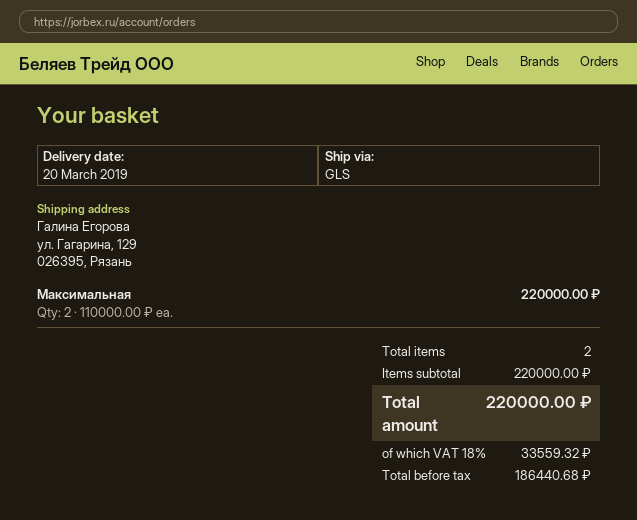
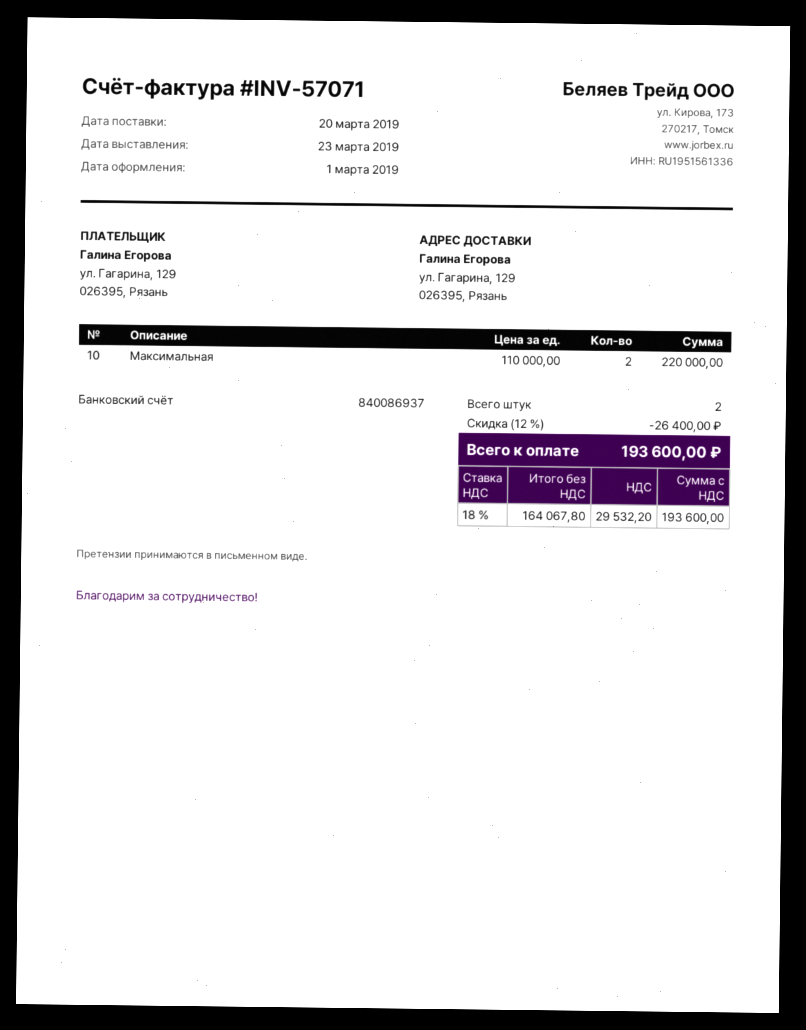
discount: none -> 12% = 26400.00
net: 186440.68 -> 164067.80
tax: 18% = 33559.32 -> 18% = 29532.20
total: 220000.00 -> 193600.00

